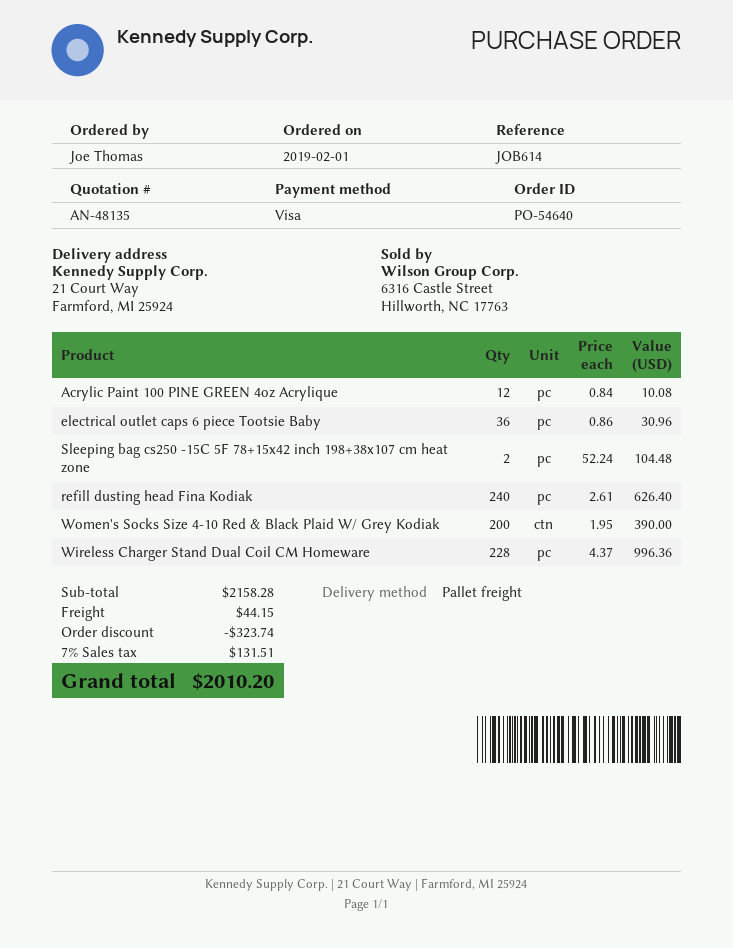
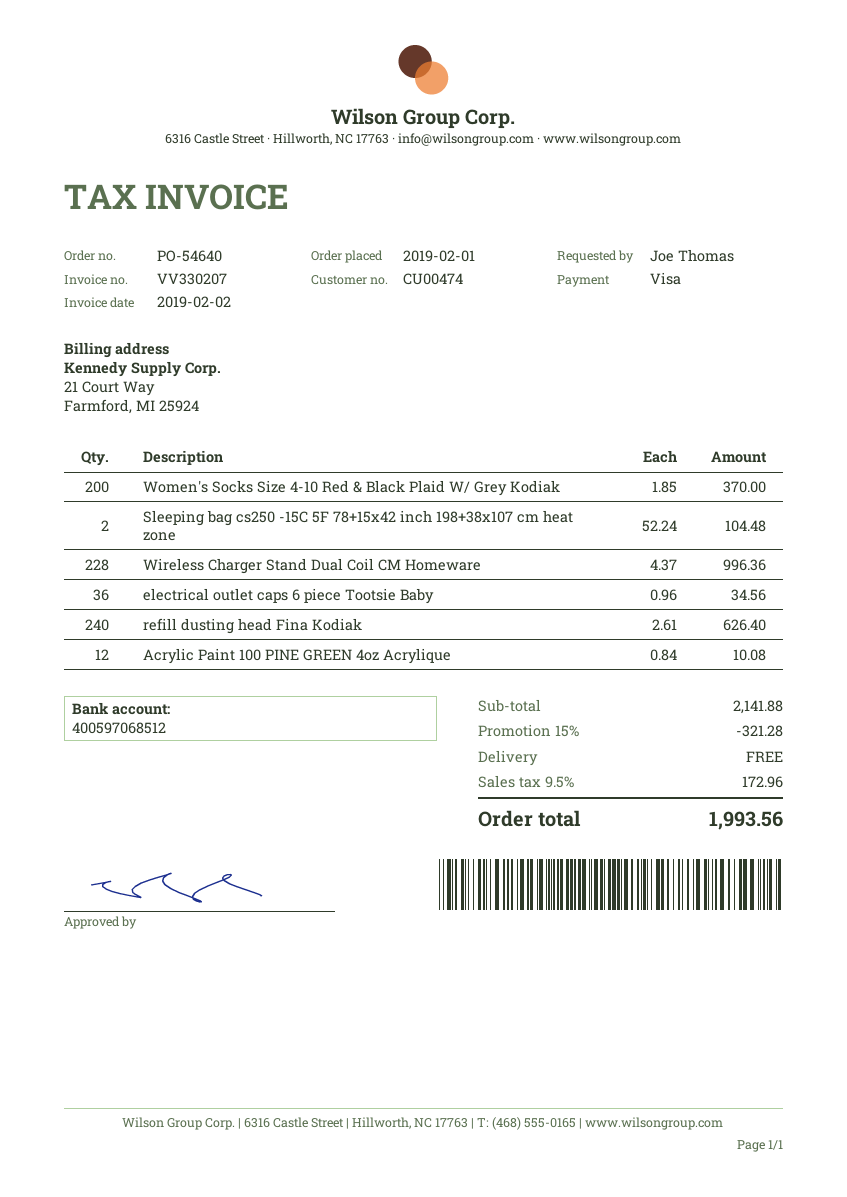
electrical outlet caps 6 piece Tootsie Baby: 36 x 0.86 = 30.96 -> 36 x 0.96 = 34.56
Women's Socks Size 4-10 Red & Black Plaid W/ Grey Kodiak: 200 x 1.95 = 390.00 -> 200 x 1.85 = 370.00
subtotal: 2158.28 -> 2141.88
discount: 323.74 -> 321.28
shipping: 44.15 -> 0.00
tax: 7% = 131.51 -> 9.5% = 172.96
total: 2010.20 -> 1993.56

